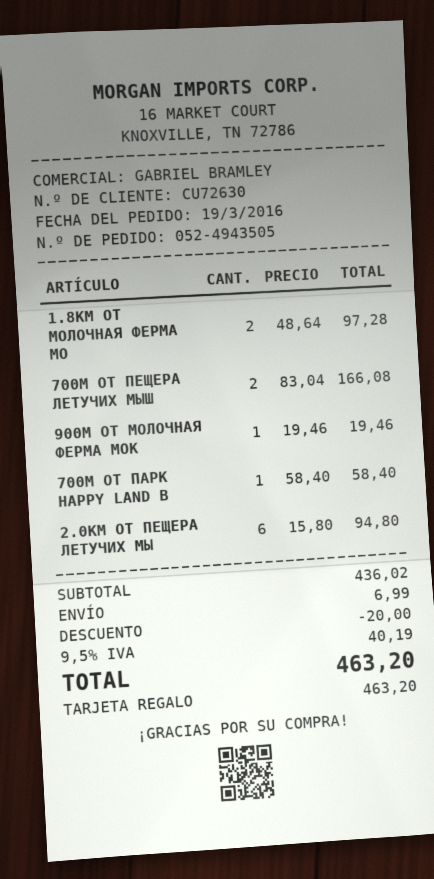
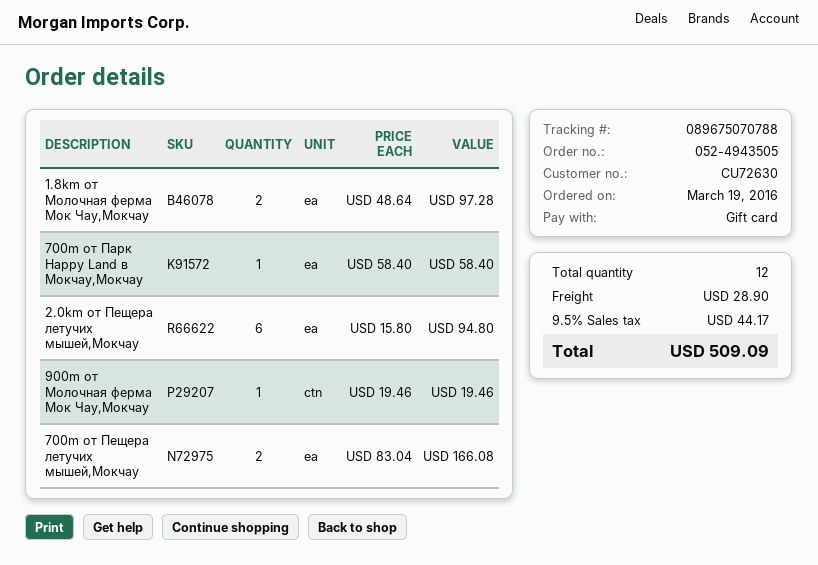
discount: 20.00 -> none
shipping: 6.99 -> 28.90
tax: 9.5% = 40.19 -> 9.5% = 44.17
total: 463.20 -> 509.09

